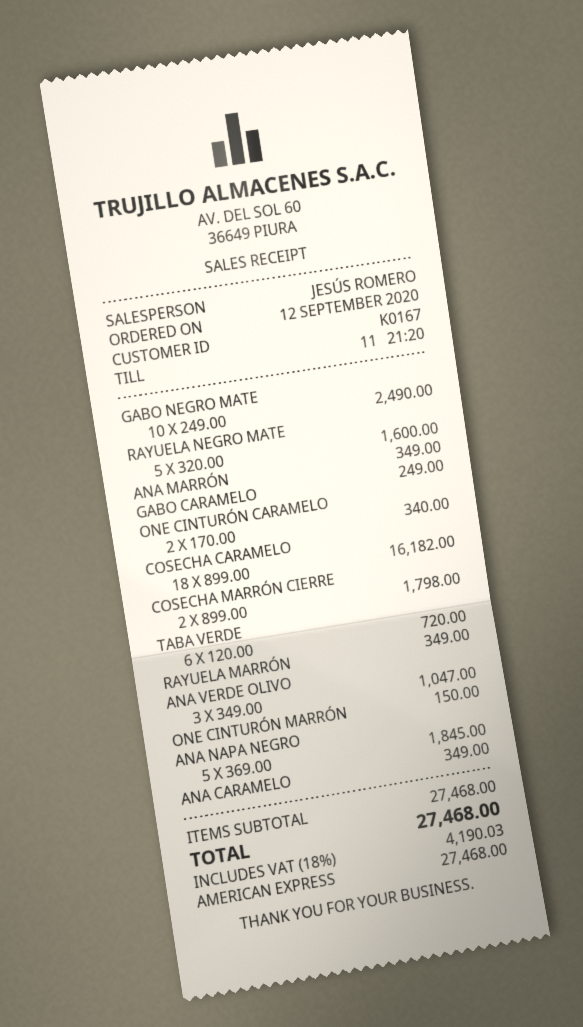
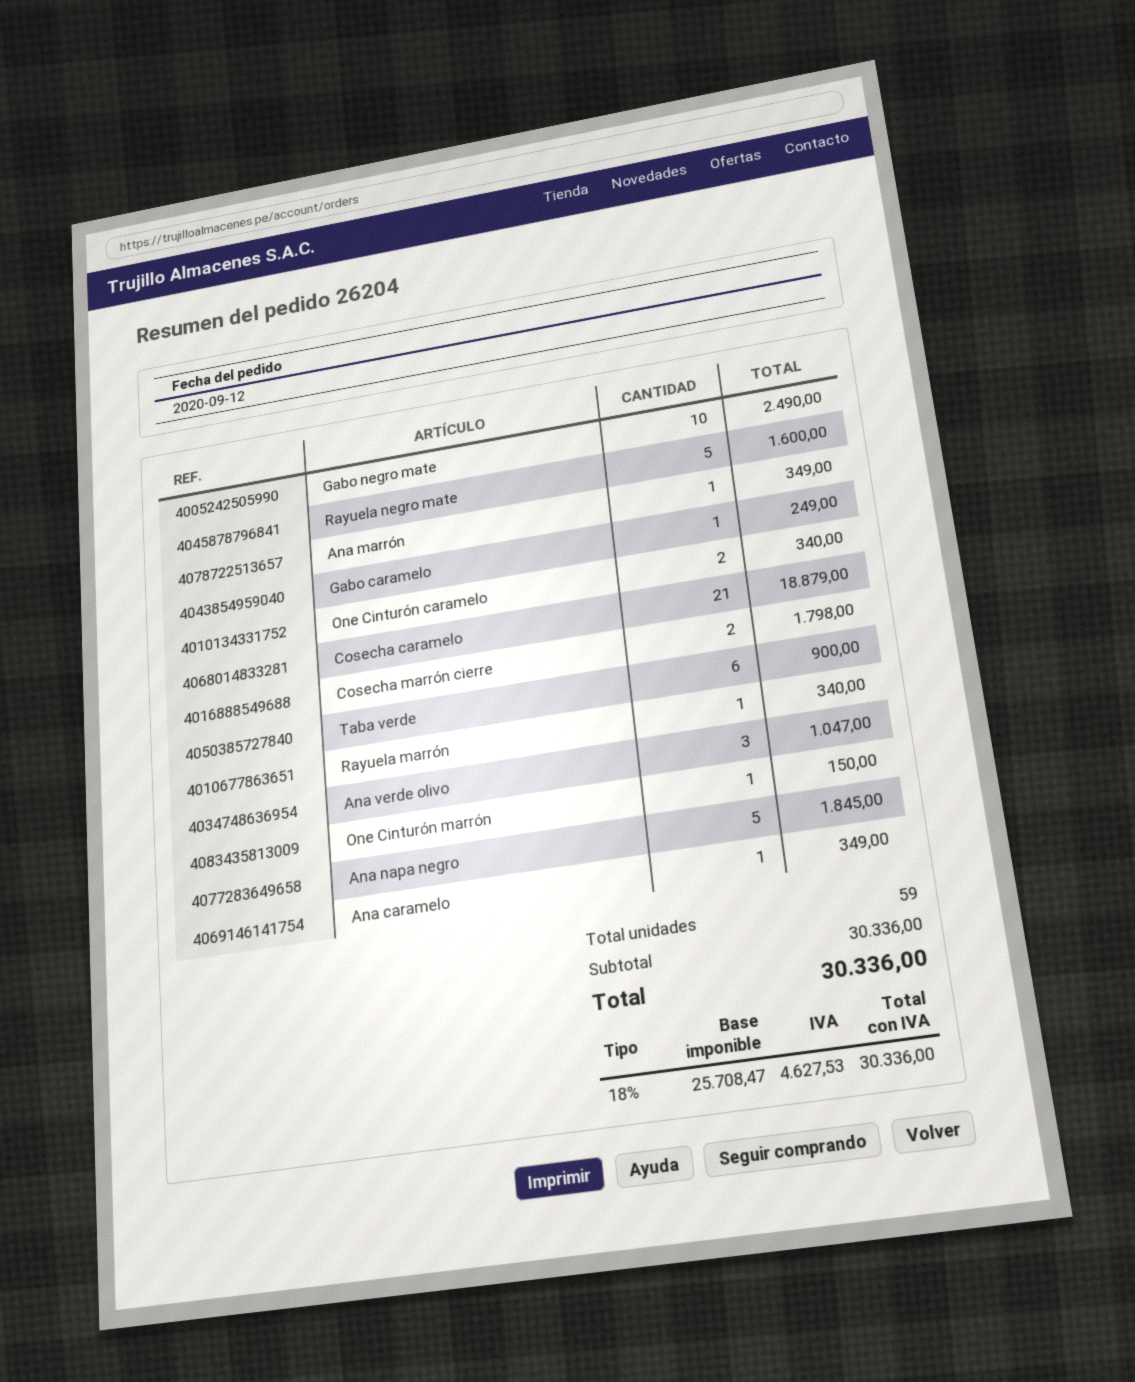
COSECHA CARAMELO: 18 for 16182.00 -> 21 for 18879.00
TABA VERDE: 6 for 720.00 -> 6 for 900.00
RAYUELA MARRÓN: 1 for 349.00 -> 1 for 340.00
subtotal: 27468.00 -> 30336.00
tax: 18% = 4190.03 -> 18% = 4627.53
total: 27468.00 -> 30336.00

